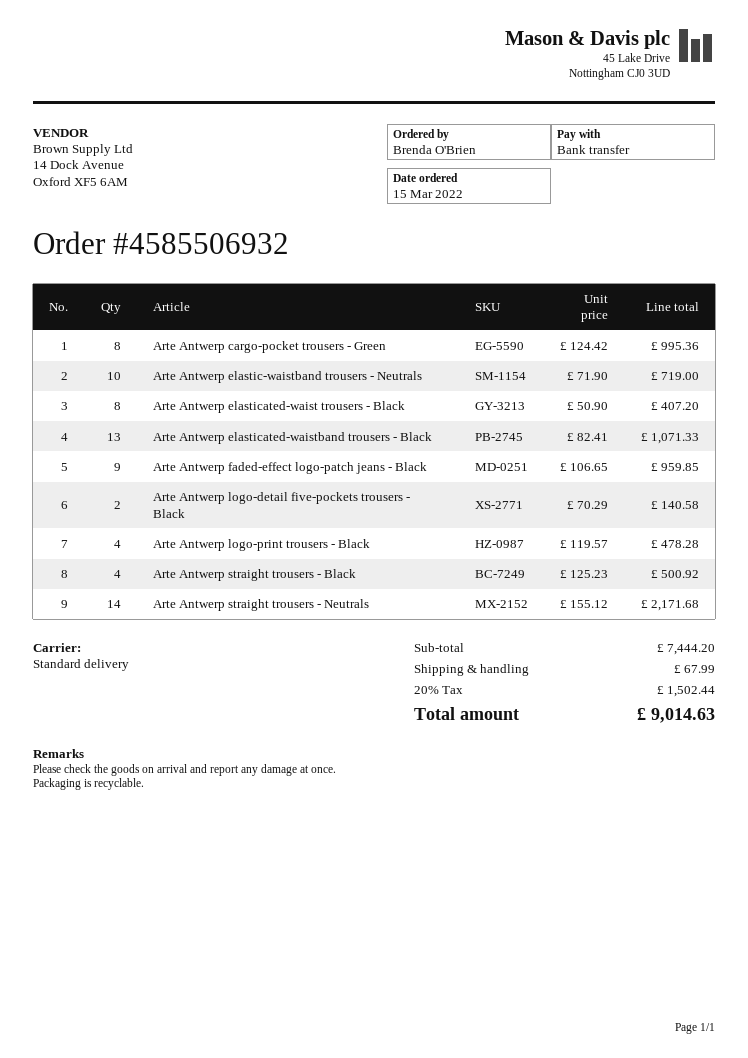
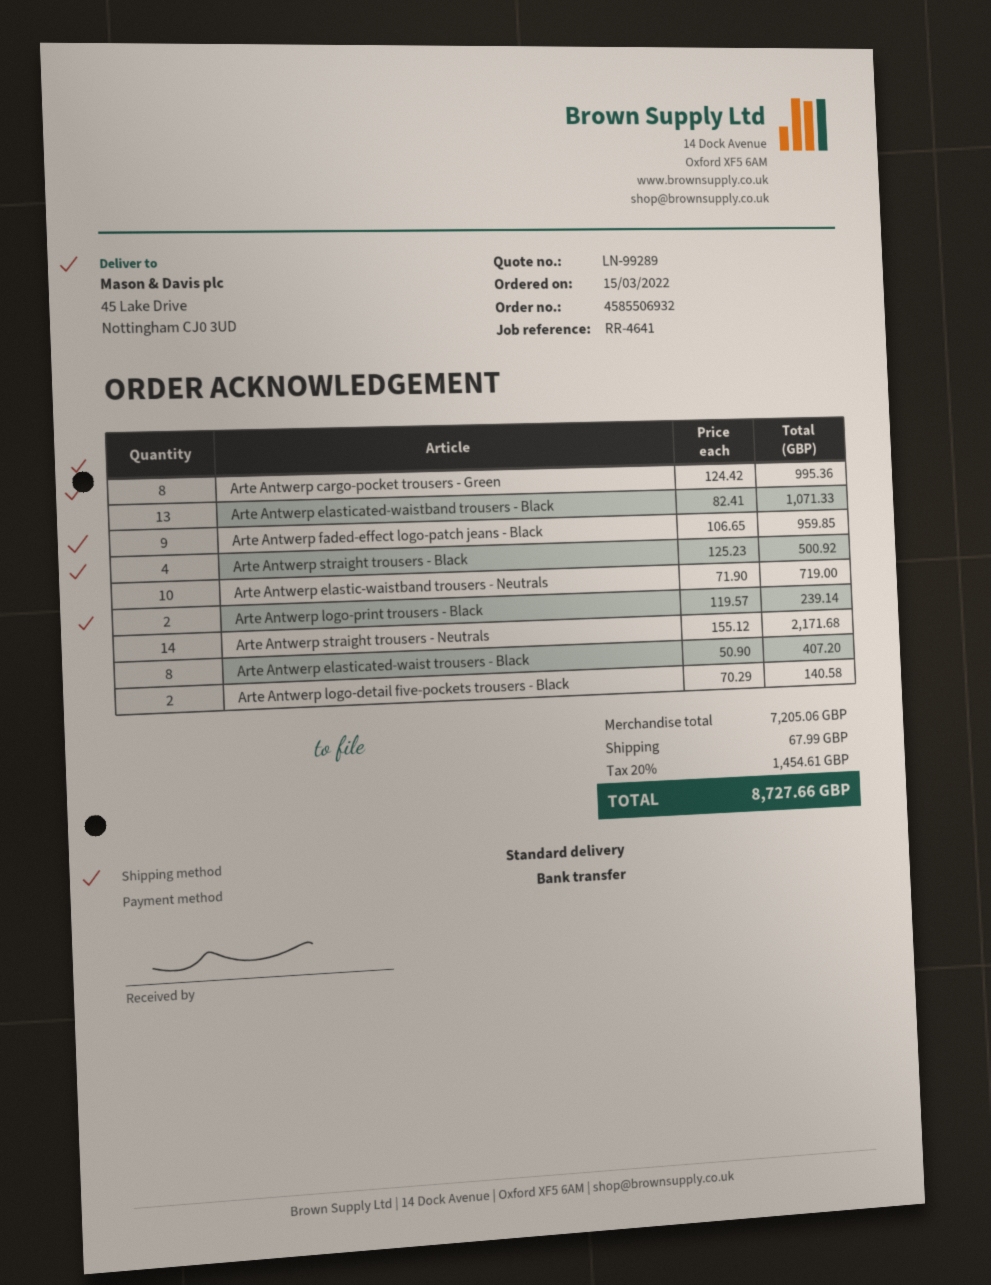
Arte Antwerp logo-print trousers - Black: 4 x 119.57 = 478.28 -> 2 x 119.57 = 239.14
subtotal: 7444.20 -> 7205.06
tax: 20% = 1502.44 -> 20% = 1454.61
total: 9014.63 -> 8727.66

